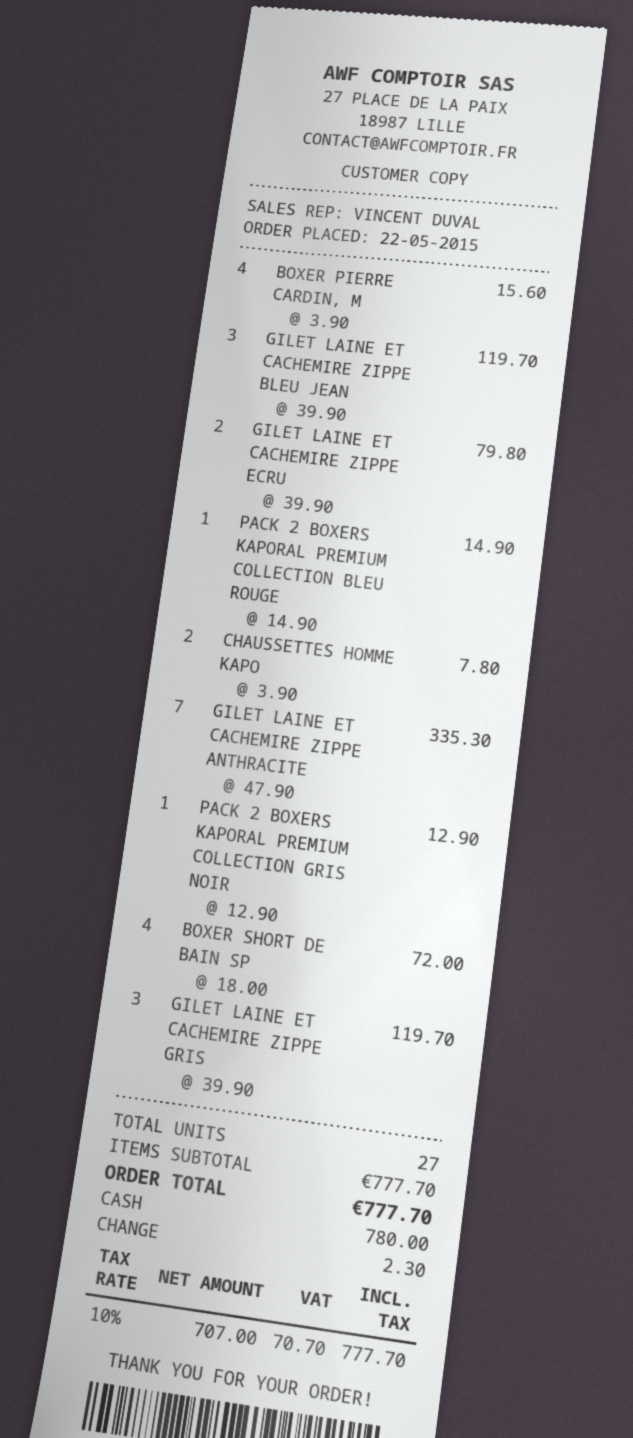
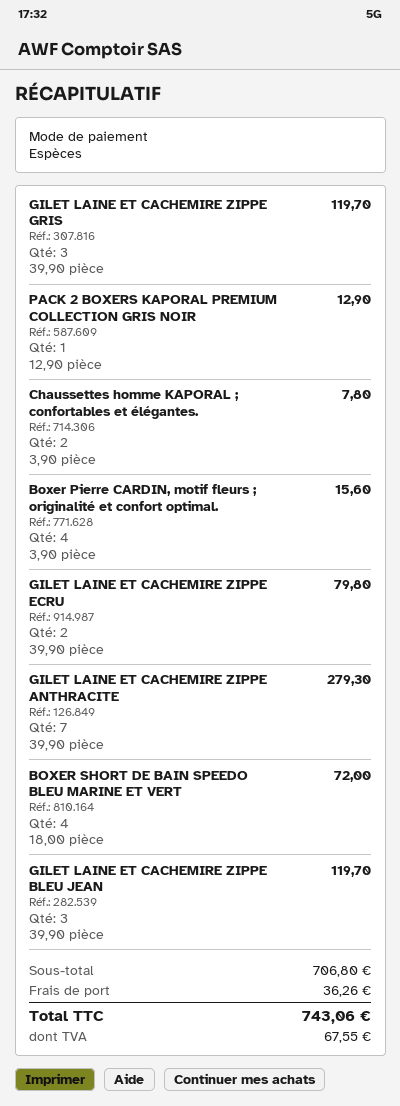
PACK 2 BOXERS KAPORAL PREMIUM COLLECTION BLEU ROUGE: 1 x 14.90 = 14.90 -> none
GILET LAINE ET CACHEMIRE ZIPPE ANTHRACITE: 7 x 47.90 = 335.30 -> 7 x 39.90 = 279.30
subtotal: 777.70 -> 706.80
shipping: none -> 36.26
tax: 70.70 -> 67.55
total: 777.70 -> 743.06

